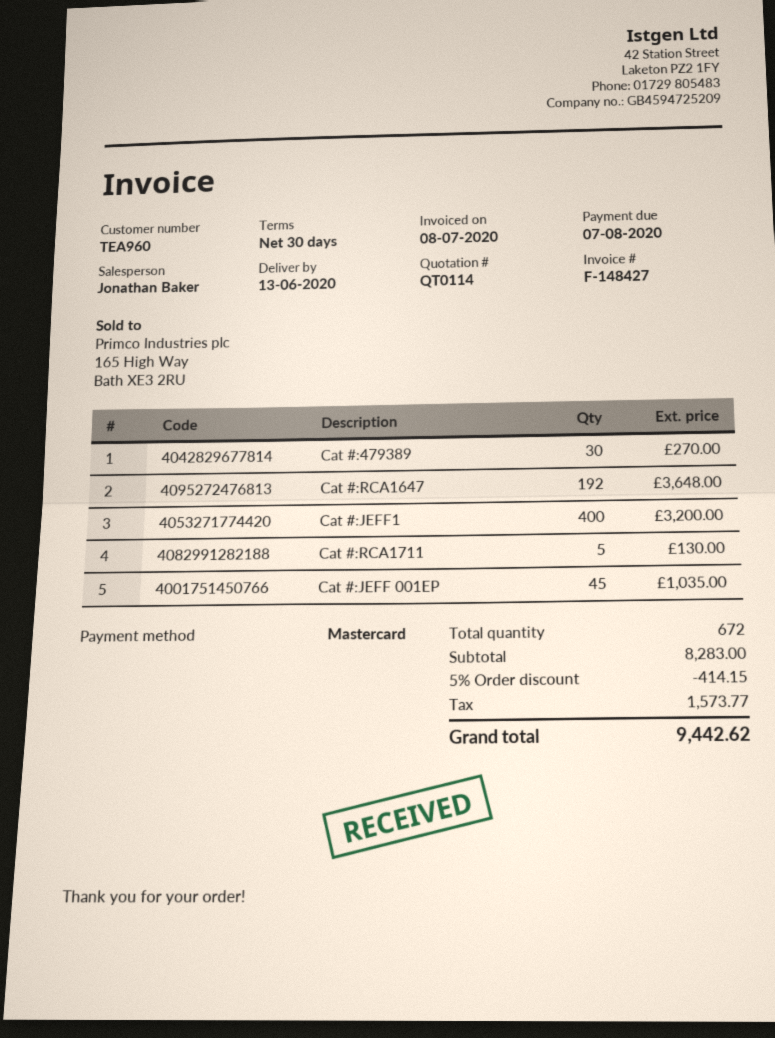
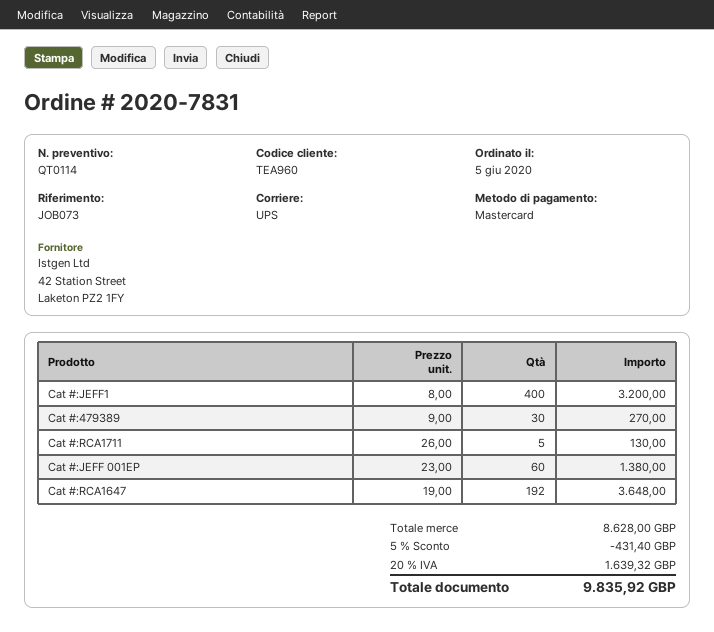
Cat #:JEFF 001EP: 45 for 1035.00 -> 60 for 1380.00
subtotal: 8283.00 -> 8628.00
discount: 5% = 414.15 -> 5% = 431.40
tax: 1573.77 -> 1639.32
total: 9442.62 -> 9835.92

